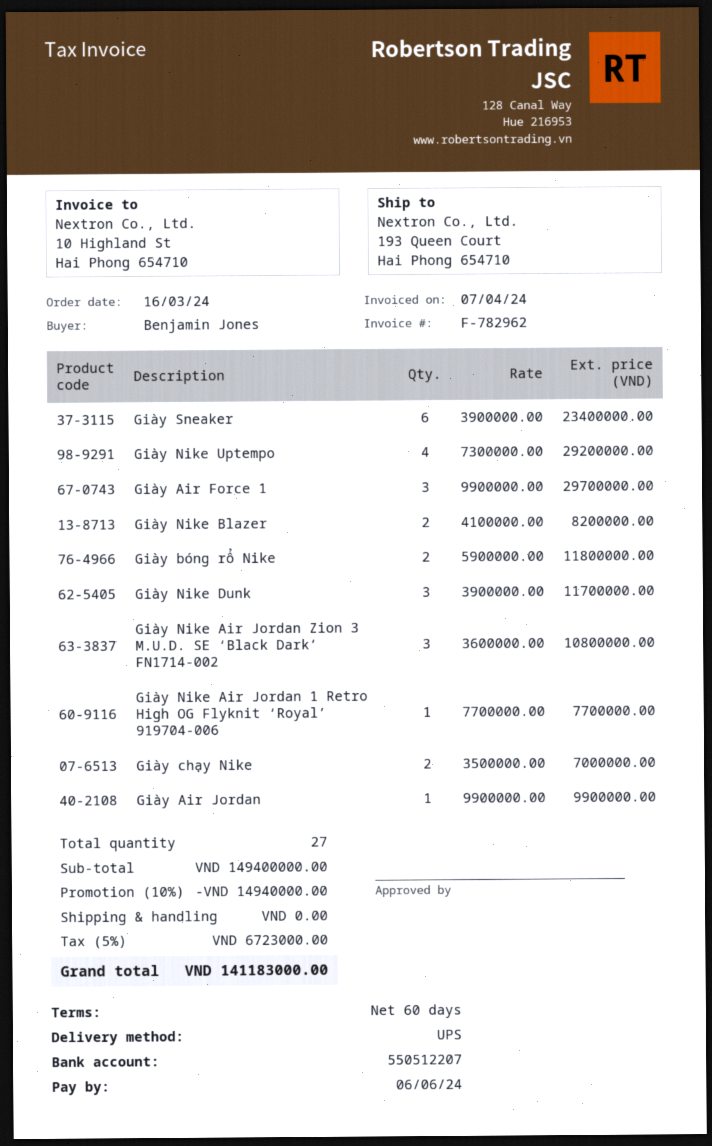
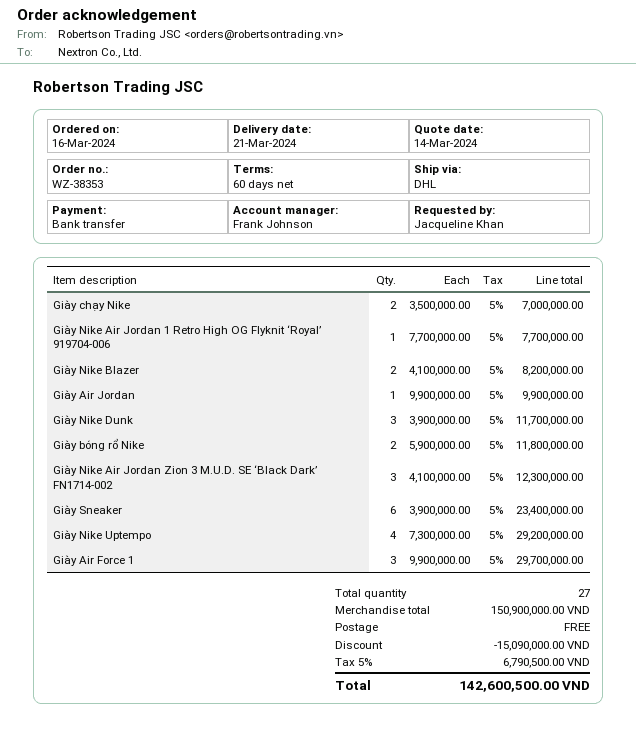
ordered by: Benjamin Jones -> Jacqueline Khan
shipping method: UPS -> DHL
Giày Nike Air Jordan Zion 3 M.U.D. SE ‘Black Dark’ FN1714-002: 3 x 3600000.00 = 10800000.00 -> 3 x 4100000.00 = 12300000.00
subtotal: 149400000.00 -> 150900000.00
discount: 14940000.00 -> 15090000.00
tax: 5% = 6723000.00 -> 5% = 6790500.00
total: 141183000.00 -> 142600500.00

